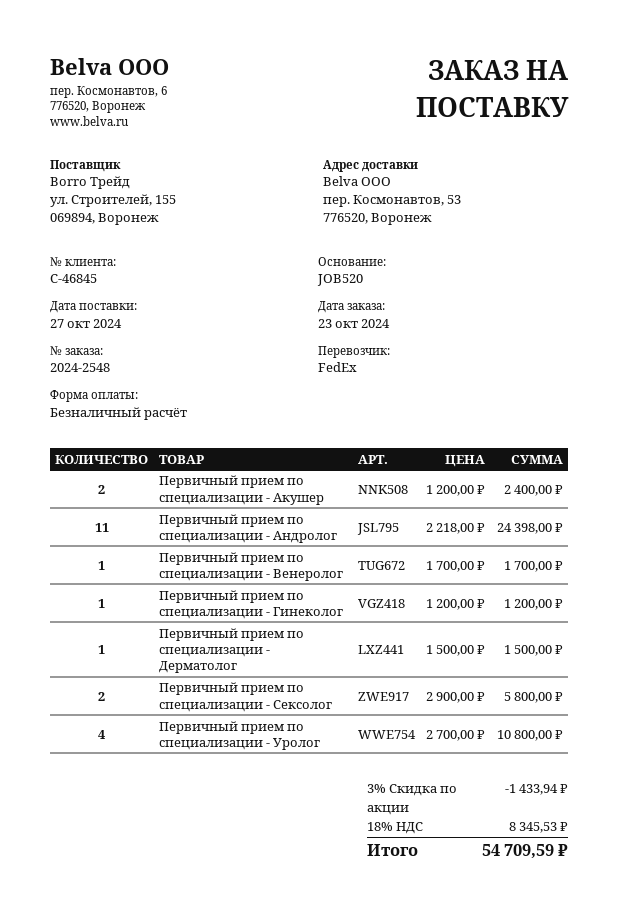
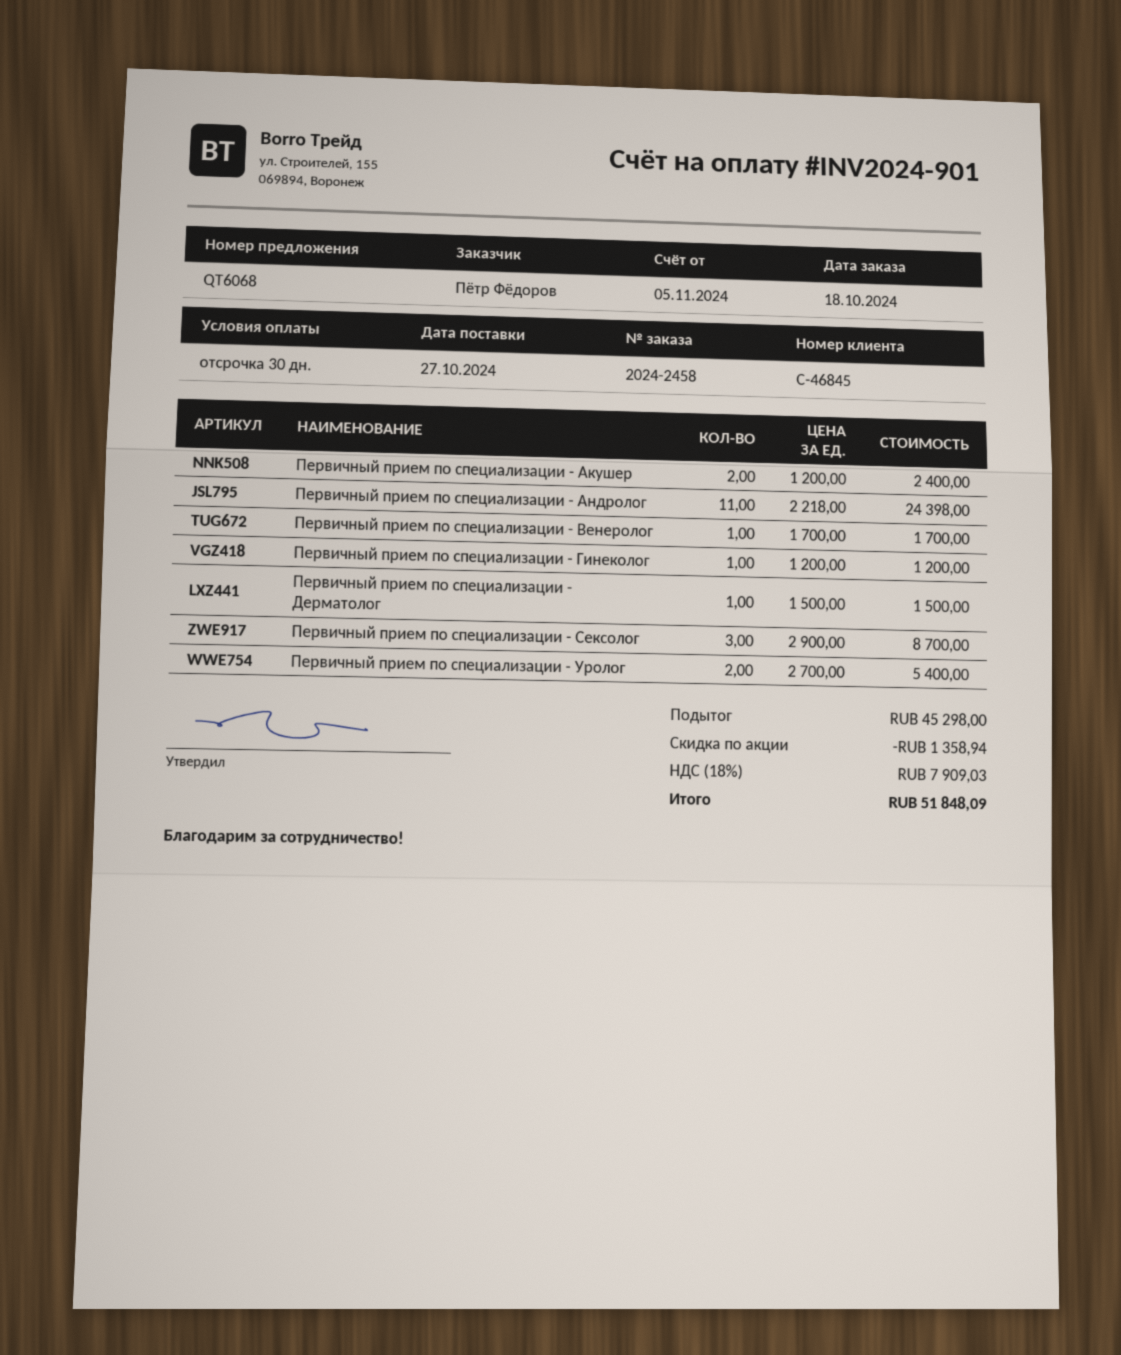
order number: 2024-2548 -> 2024-2458
order date: 2024-10-23 -> 2024-10-18
Первичный прием по специализации - Сексолог: 2 x 2900.00 = 5800.00 -> 3 x 2900.00 = 8700.00
Первичный прием по специализации - Уролог: 4 x 2700.00 = 10800.00 -> 2 x 2700.00 = 5400.00
discount: 1433.94 -> 1358.94
tax: 18% = 8345.53 -> 18% = 7909.03
total: 54709.59 -> 51848.09

